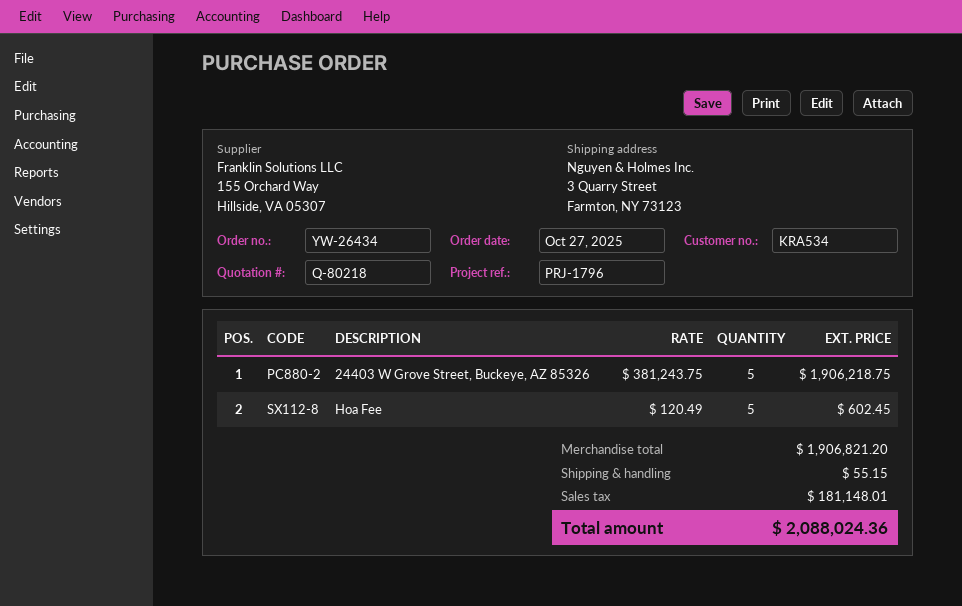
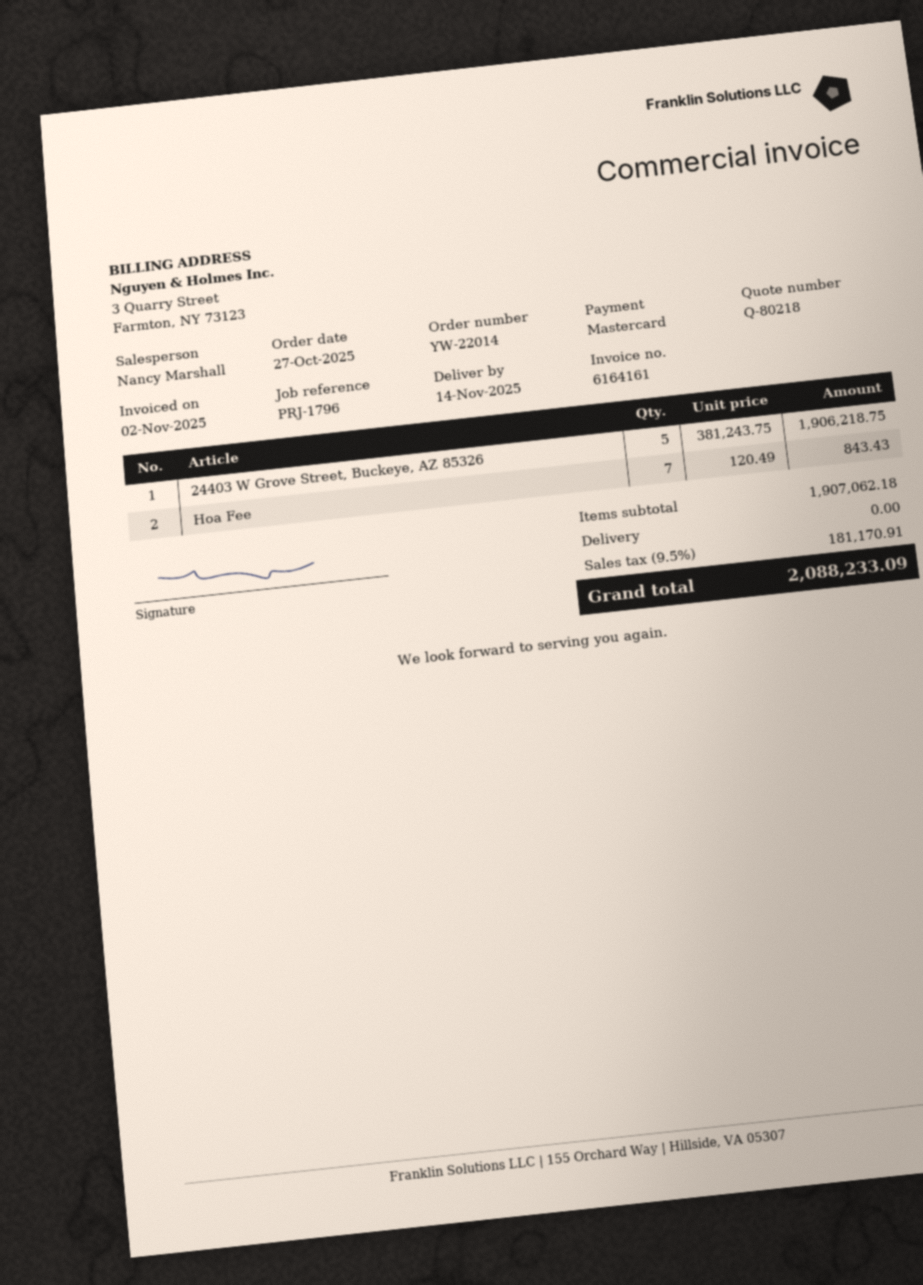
order number: YW-26434 -> YW-22014
Hoa Fee: 5 x 120.49 = 602.45 -> 7 x 120.49 = 843.43
subtotal: 1906821.20 -> 1907062.18
shipping: 55.15 -> 0.00
tax: 181148.01 -> 181170.91
total: 2088024.36 -> 2088233.09

